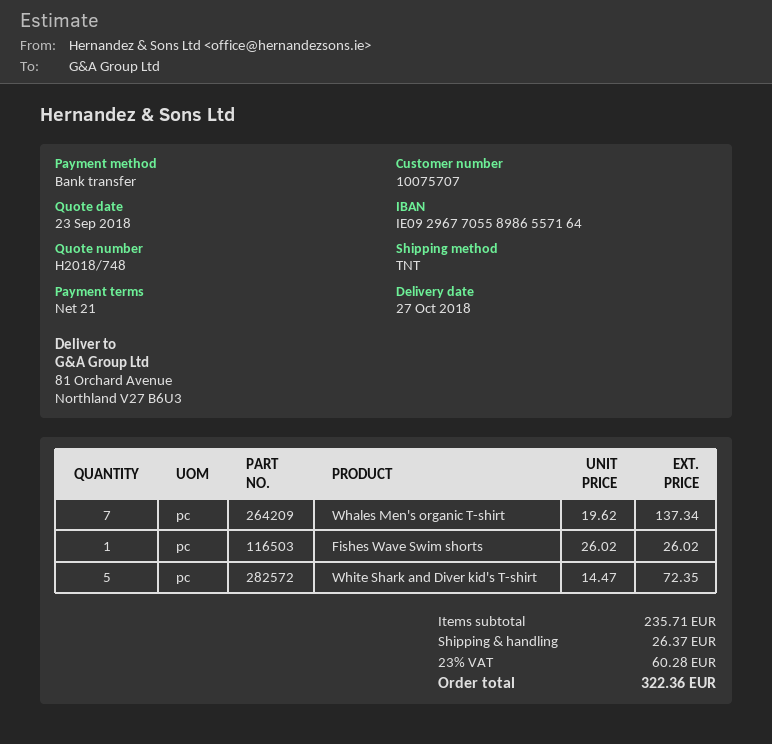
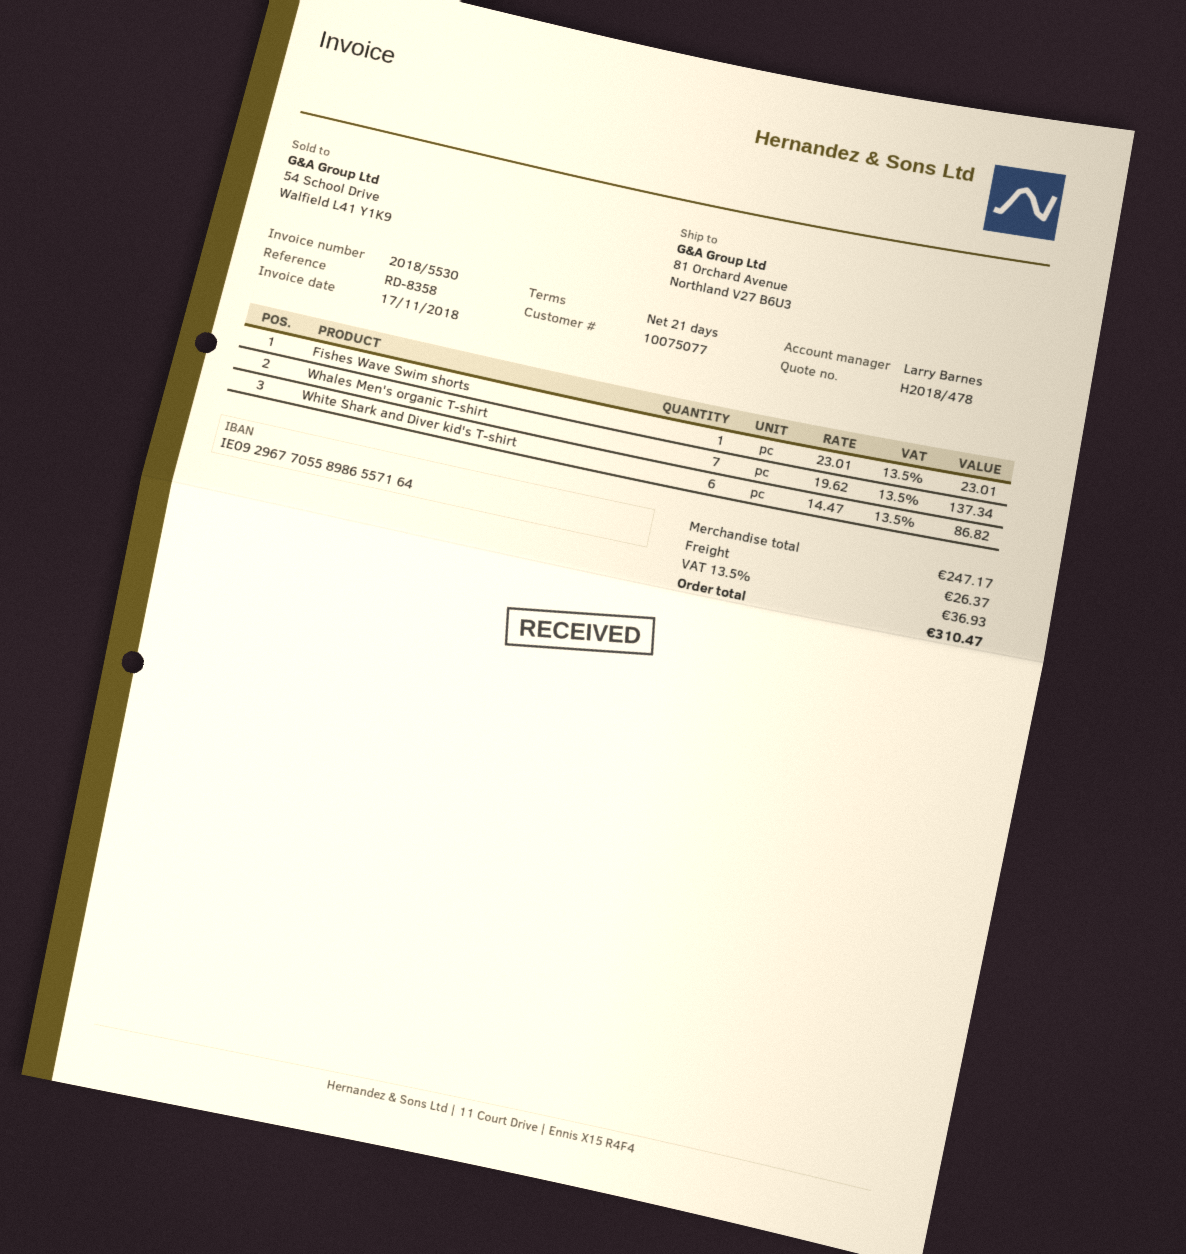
quote number: H2018/748 -> H2018/478
customer number: 10075707 -> 10075077
Fishes Wave Swim shorts: 1 x 26.02 = 26.02 -> 1 x 23.01 = 23.01
White Shark and Diver kid's T-shirt: 5 x 14.47 = 72.35 -> 6 x 14.47 = 86.82
subtotal: 235.71 -> 247.17
tax: 23% = 60.28 -> 13.5% = 36.93
total: 322.36 -> 310.47

